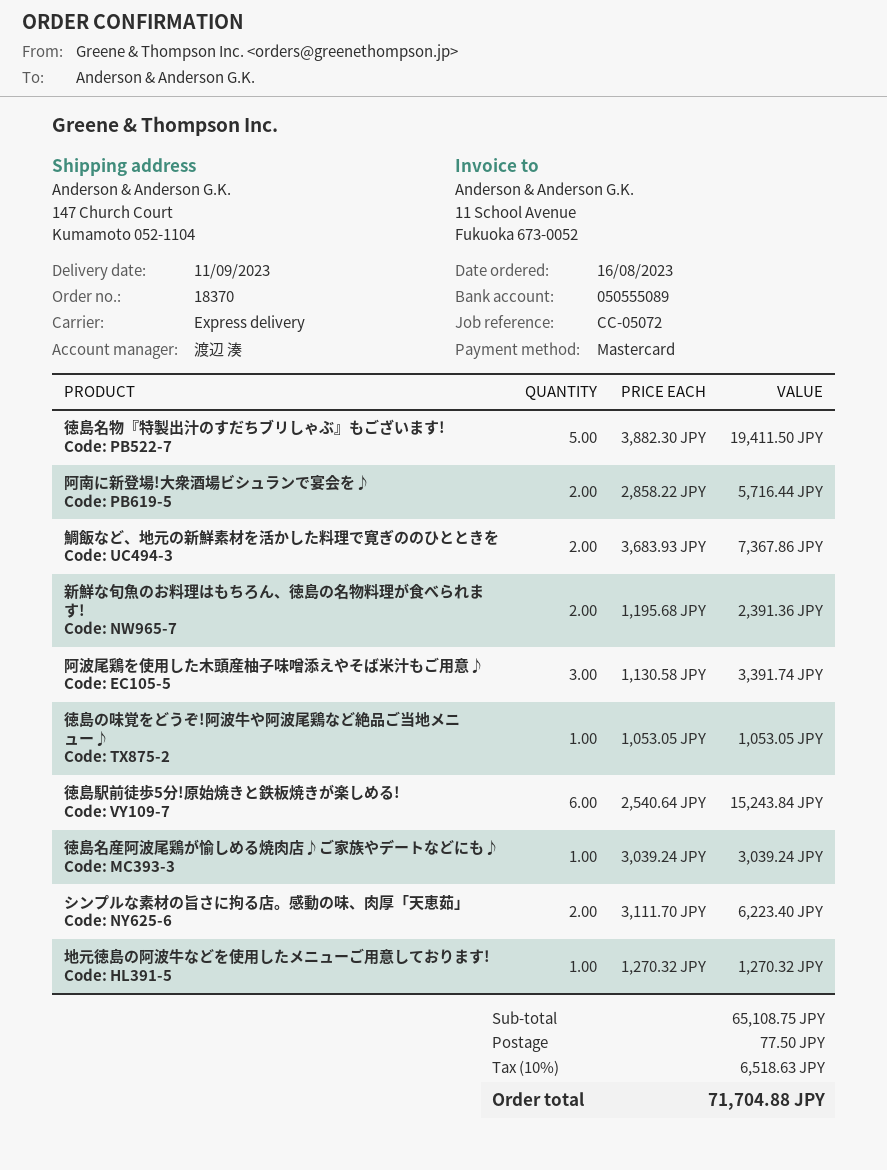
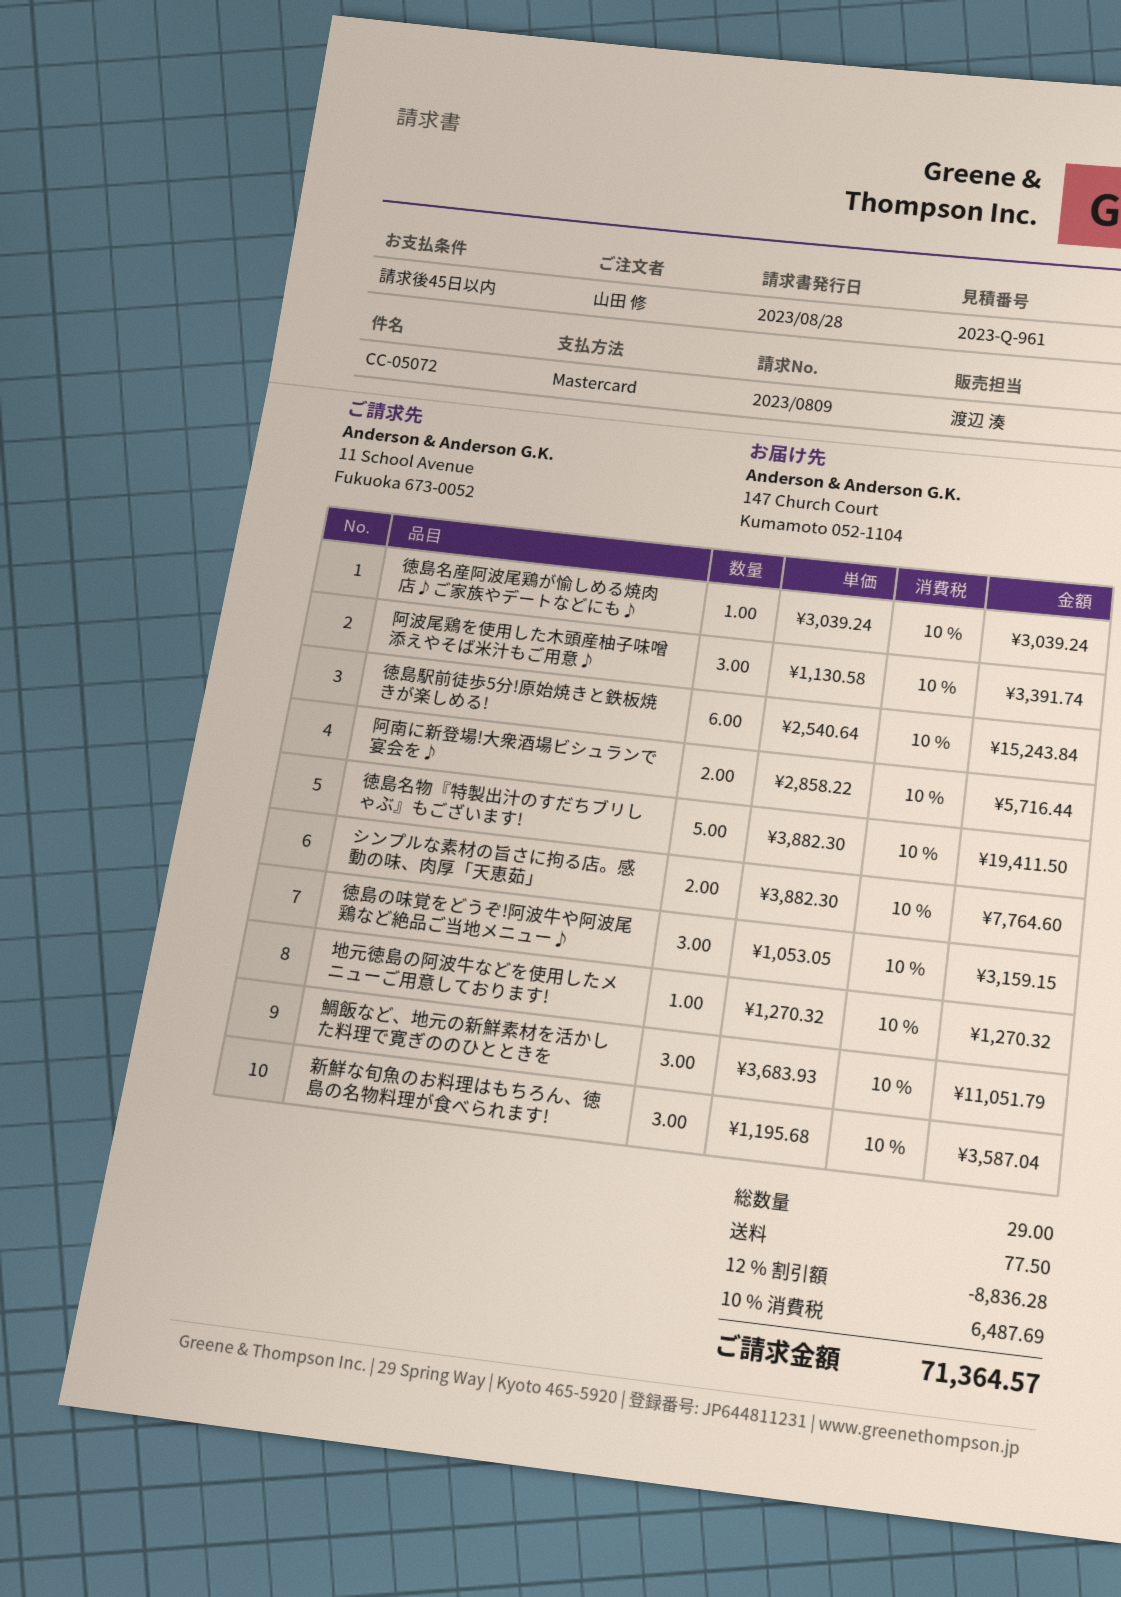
鯛飯など、地元の新鮮素材を活かした料理で寛ぎののひとときを: 2 x 3683.93 = 7367.86 -> 3 x 3683.93 = 11051.79
新鮮な旬魚のお料理はもちろん、徳島の名物料理が食べられます!: 2 x 1195.68 = 2391.36 -> 3 x 1195.68 = 3587.04
徳島の味覚をどうぞ!阿波牛や阿波尾鶏など絶品ご当地メニュー♪: 1 x 1053.05 = 1053.05 -> 3 x 1053.05 = 3159.15
シンプルな素材の旨さに拘る店。感動の味、肉厚「天恵茹」: 2 x 3111.70 = 6223.40 -> 2 x 3882.30 = 7764.60
discount: none -> 12% = 8836.28
tax: 10% = 6518.63 -> 10% = 6487.69
total: 71704.88 -> 71364.57

